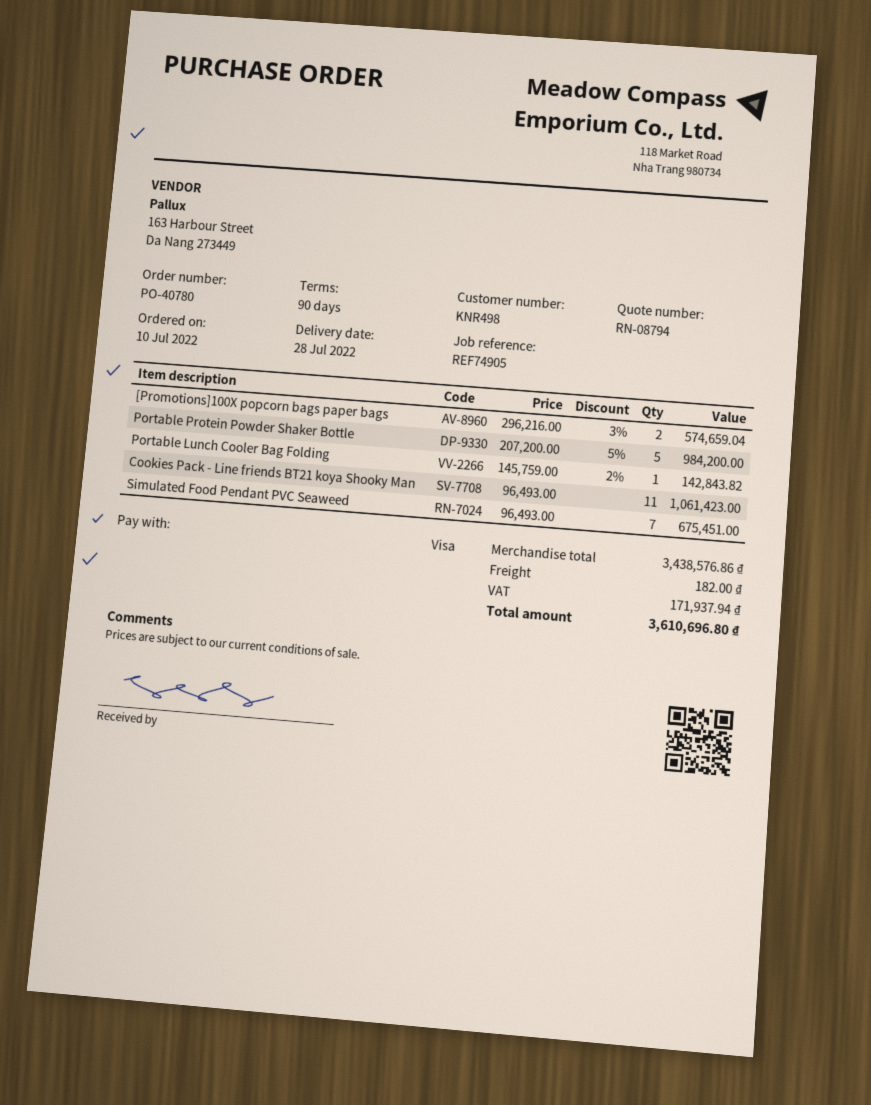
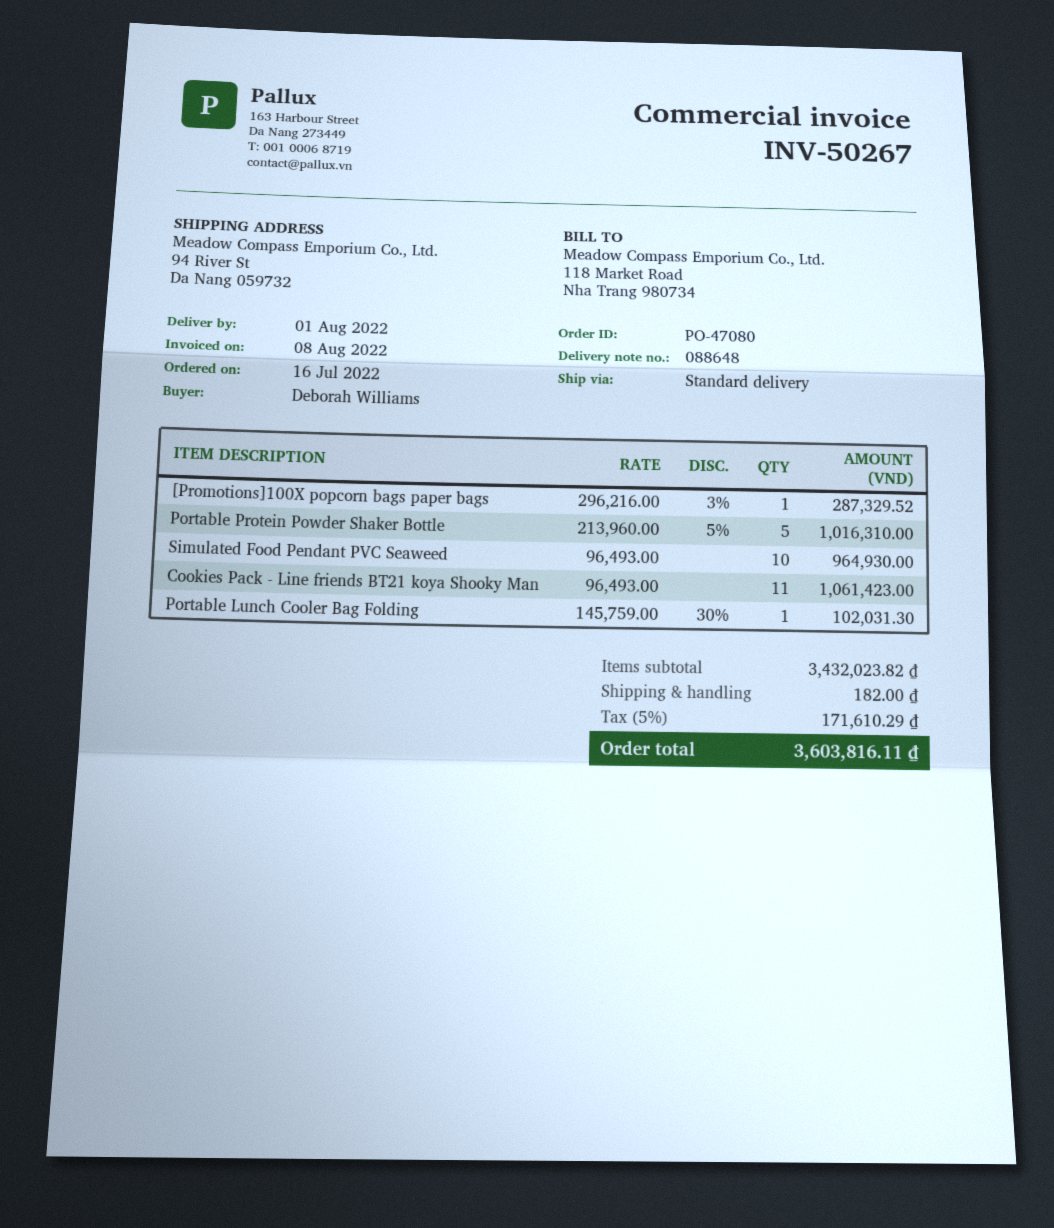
order number: PO-40780 -> PO-47080
order date: 2022-07-10 -> 2022-07-16
delivery date: 2022-07-28 -> 2022-08-01
[Promotions]100X popcorn bags paper bags: 2 x 296216.00 - 3% = 574659.04 -> 1 x 296216.00 - 3% = 287329.52
Portable Protein Powder Shaker Bottle: 5 x 207200.00 - 5% = 984200.00 -> 5 x 213960.00 - 5% = 1016310.00
Portable Lunch Cooler Bag Folding: 1 x 145759.00 - 2% = 142843.82 -> 1 x 145759.00 - 30% = 102031.30
Simulated Food Pendant PVC Seaweed: 7 x 96493.00 = 675451.00 -> 10 x 96493.00 = 964930.00
subtotal: 3438576.86 -> 3432023.82
tax: 171937.94 -> 171610.29
total: 3610696.80 -> 3603816.11

